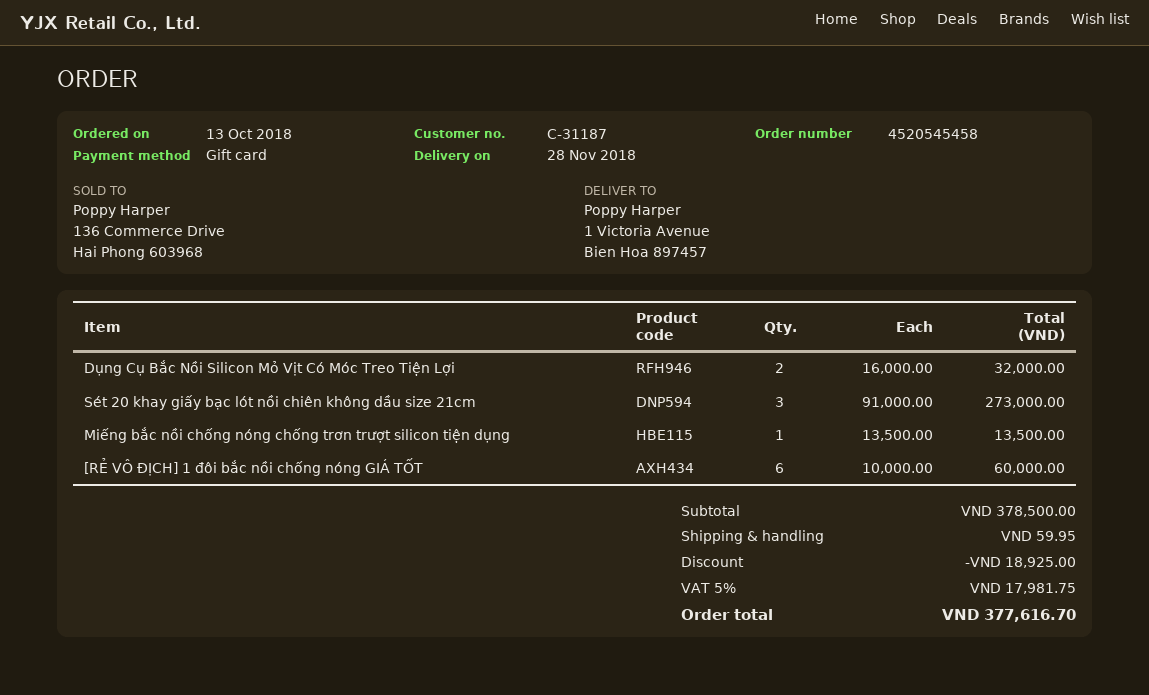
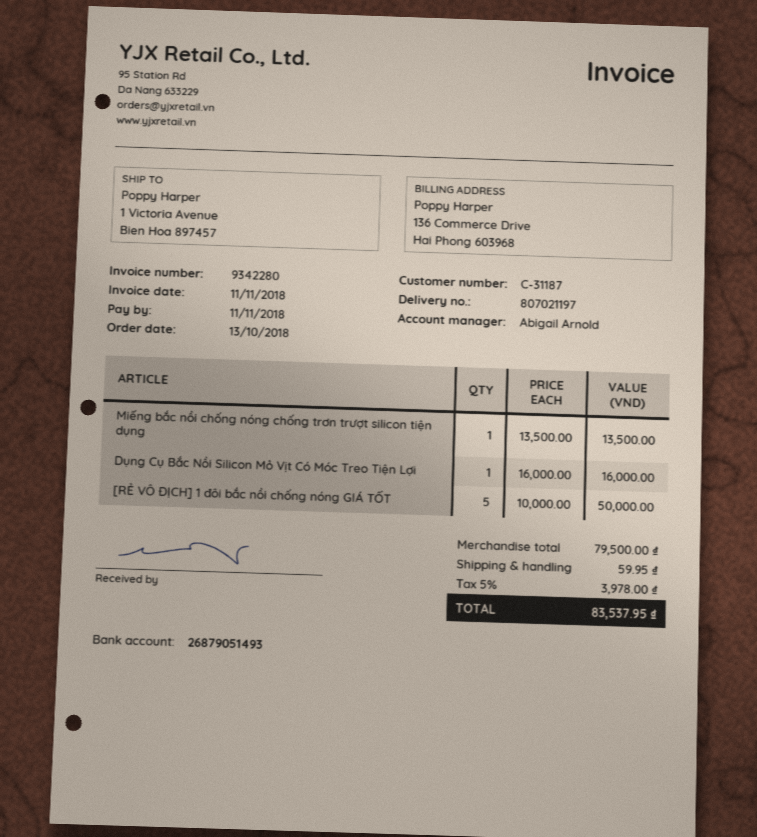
Dụng Cụ Bắc Nồi Silicon Mỏ Vịt Có Móc Treo Tiện Lợi: 2 x 16000.00 = 32000.00 -> 1 x 16000.00 = 16000.00
Sét 20 khay giấy bạc lót nồi chiên không dầu size 21cm: 3 x 91000.00 = 273000.00 -> none
[RẺ VÔ ĐỊCH] 1 đôi bắc nồi chống nóng GIÁ TỐT: 6 x 10000.00 = 60000.00 -> 5 x 10000.00 = 50000.00
subtotal: 378500.00 -> 79500.00
discount: 18925.00 -> none
tax: 5% = 17981.75 -> 5% = 3978.00
total: 377616.70 -> 83537.95

